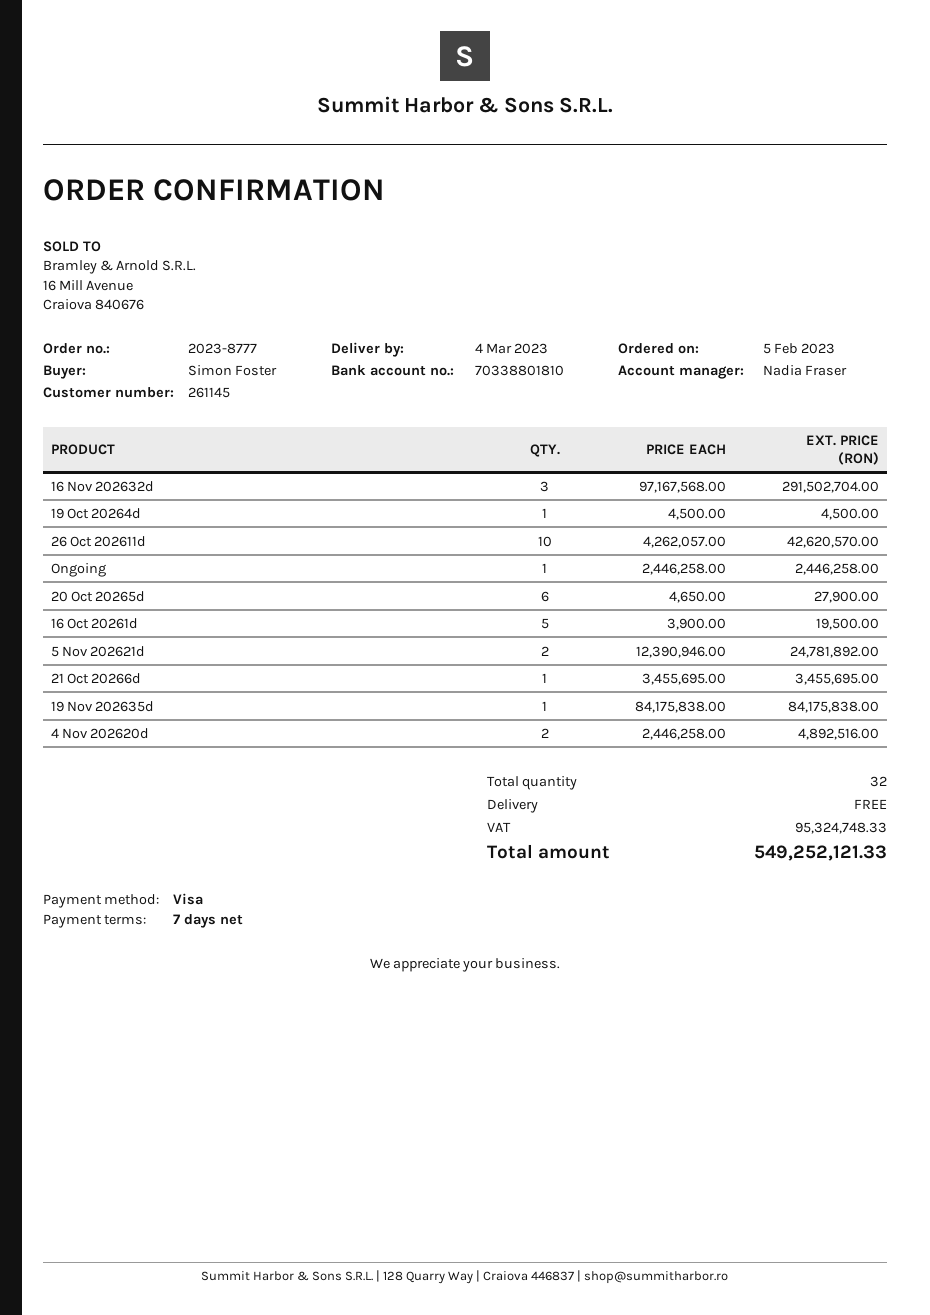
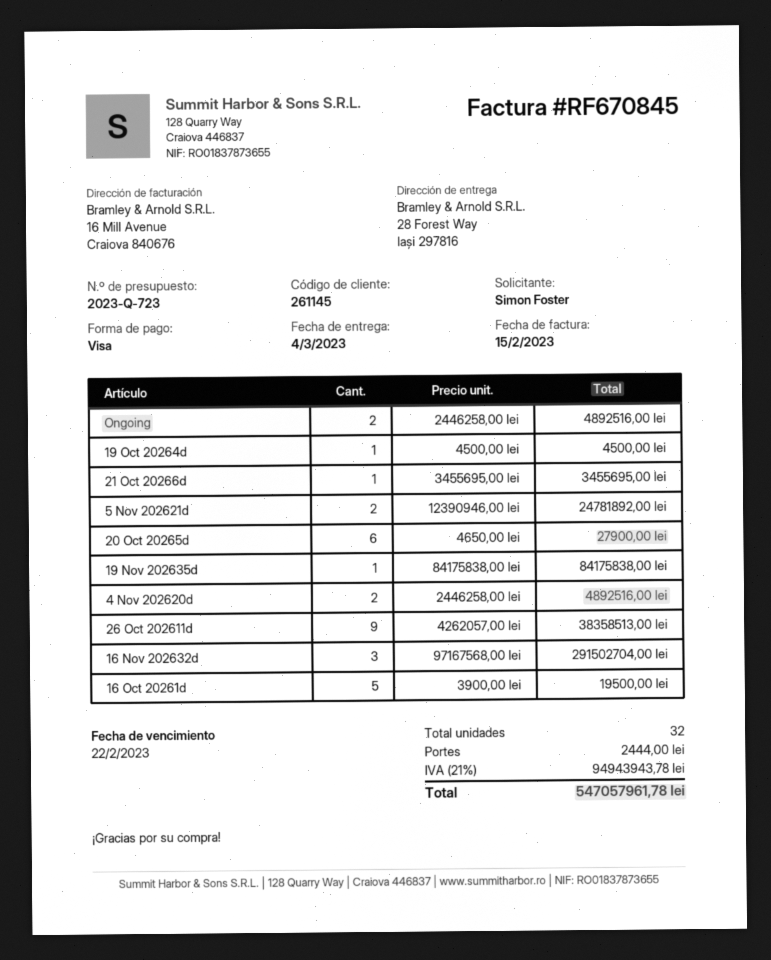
26 Oct 202611d: 10 x 4262057.00 = 42620570.00 -> 9 x 4262057.00 = 38358513.00
Ongoing: 1 x 2446258.00 = 2446258.00 -> 2 x 2446258.00 = 4892516.00
shipping: 0.00 -> 2444.00
tax: 95324748.33 -> 94943943.78
total: 549252121.33 -> 547057961.78

